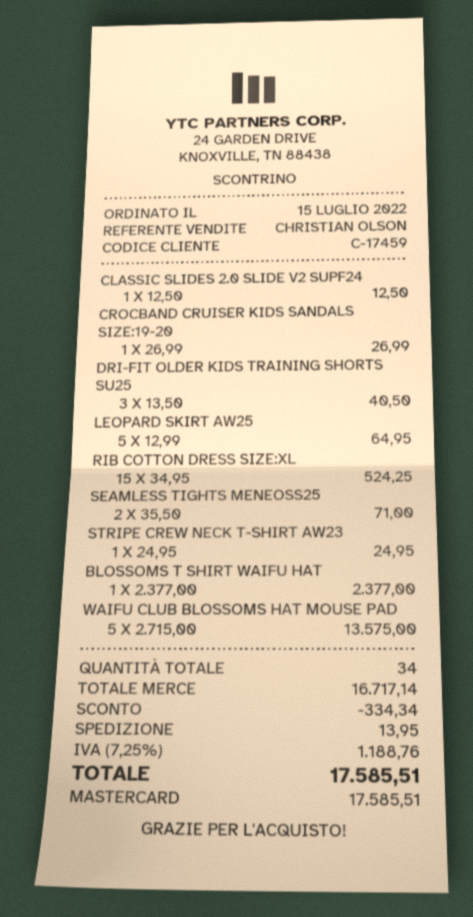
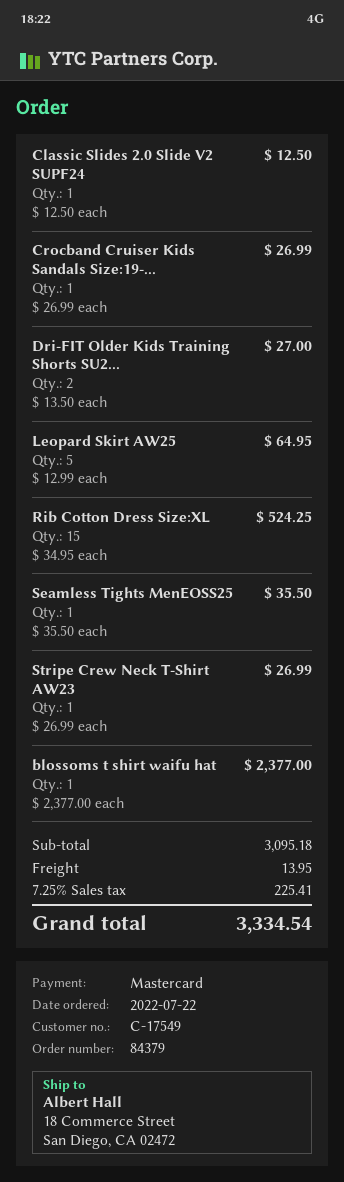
order date: 2022-07-15 -> 2022-07-22
customer number: C-17459 -> C-17549
DRI-FIT OLDER KIDS TRAINING SHORTS SU25: 3 x 13.50 = 40.50 -> 2 x 13.50 = 27.00
SEAMLESS TIGHTS MENEOSS25: 2 x 35.50 = 71.00 -> 1 x 35.50 = 35.50
STRIPE CREW NECK T-SHIRT AW23: 1 x 24.95 = 24.95 -> 1 x 26.99 = 26.99
WAIFU CLUB BLOSSOMS HAT MOUSE PAD: 5 x 2715.00 = 13575.00 -> none
subtotal: 16717.14 -> 3095.18
discount: 334.34 -> none
tax: 7.25% = 1188.76 -> 7.25% = 225.41
total: 17585.51 -> 3334.54

